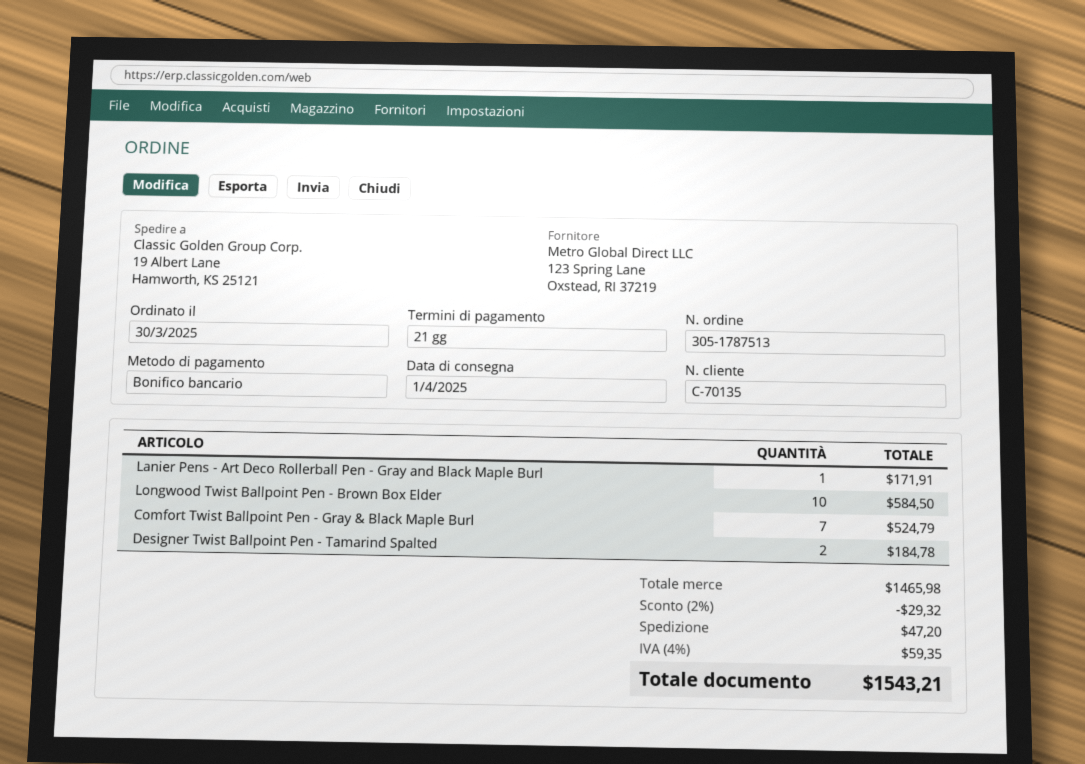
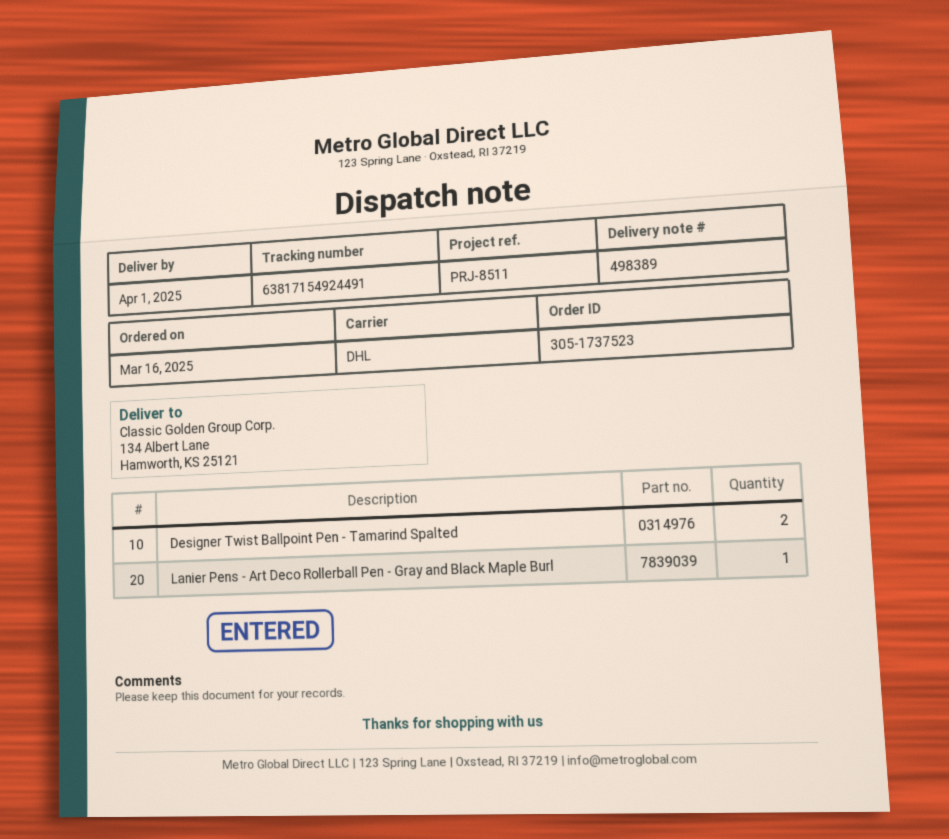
order number: 305-1787513 -> 305-1737523
order date: 2025-03-30 -> 2025-03-16
ship to: 19 Albert Lane, Hamworth, KS 25121 -> 134 Albert Lane, Hamworth, KS 25121
Longwood Twist Ballpoint Pen - Brown Box Elder: 10 -> none
Comfort Twist Ballpoint Pen - Gray & Black Maple Burl: 7 -> none

